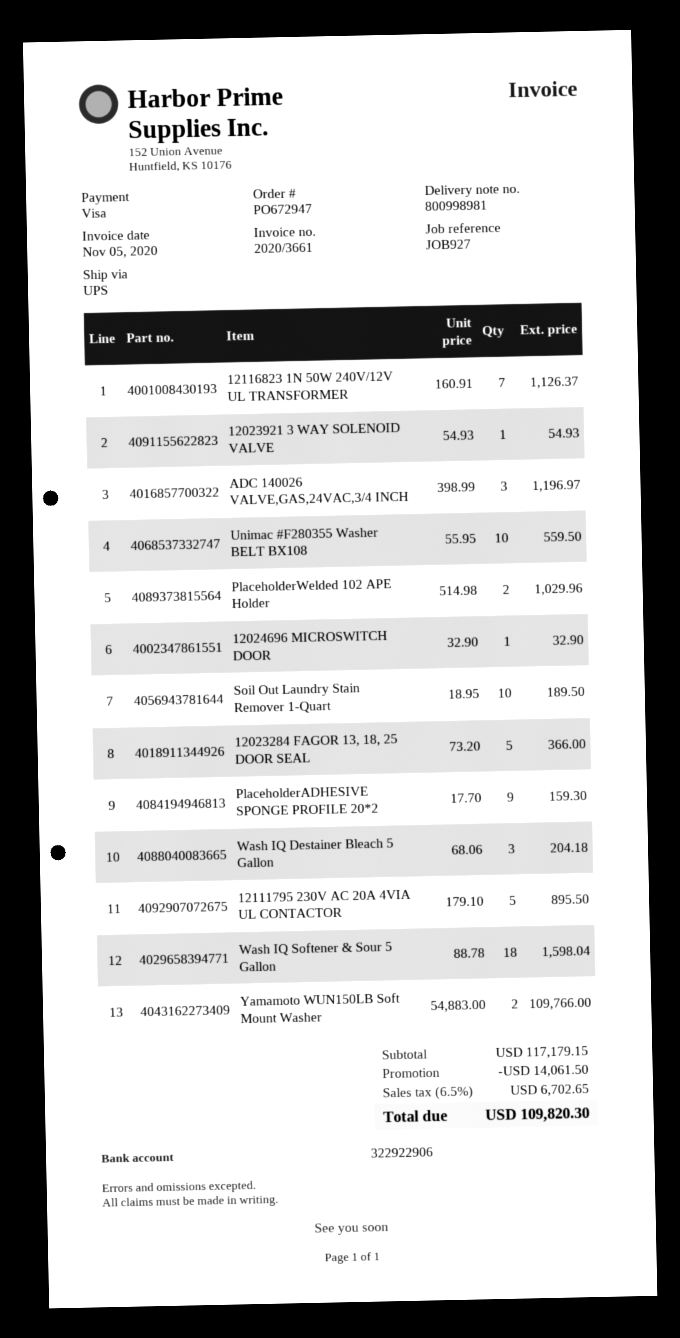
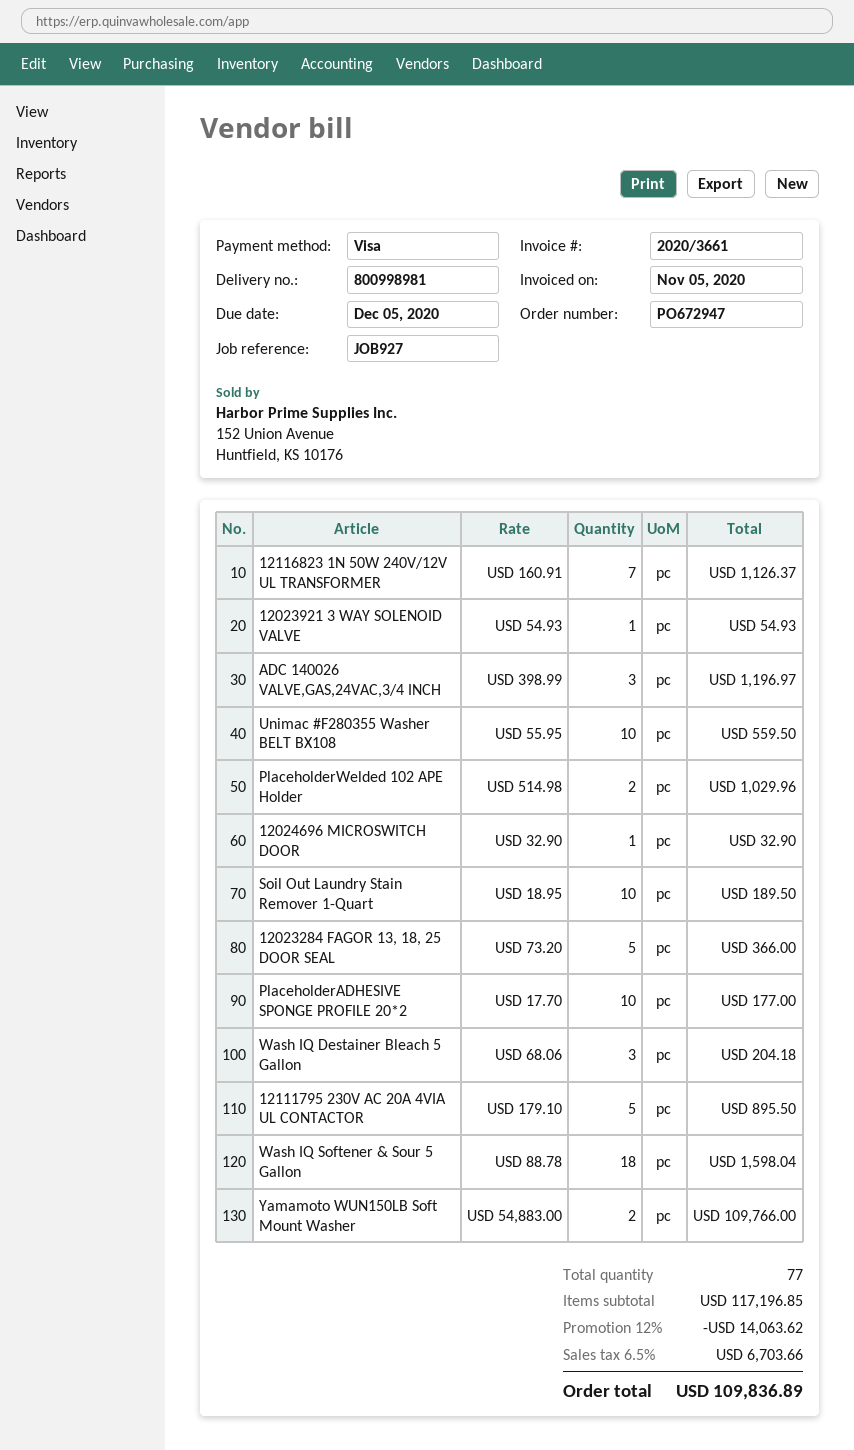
PlaceholderADHESIVE SPONGE PROFILE 20*2: 9 x 17.70 = 159.30 -> 10 x 17.70 = 177.00
subtotal: 117179.15 -> 117196.85
discount: 14061.50 -> 14063.62
tax: 6.5% = 6702.65 -> 6.5% = 6703.66
total: 109820.30 -> 109836.89

